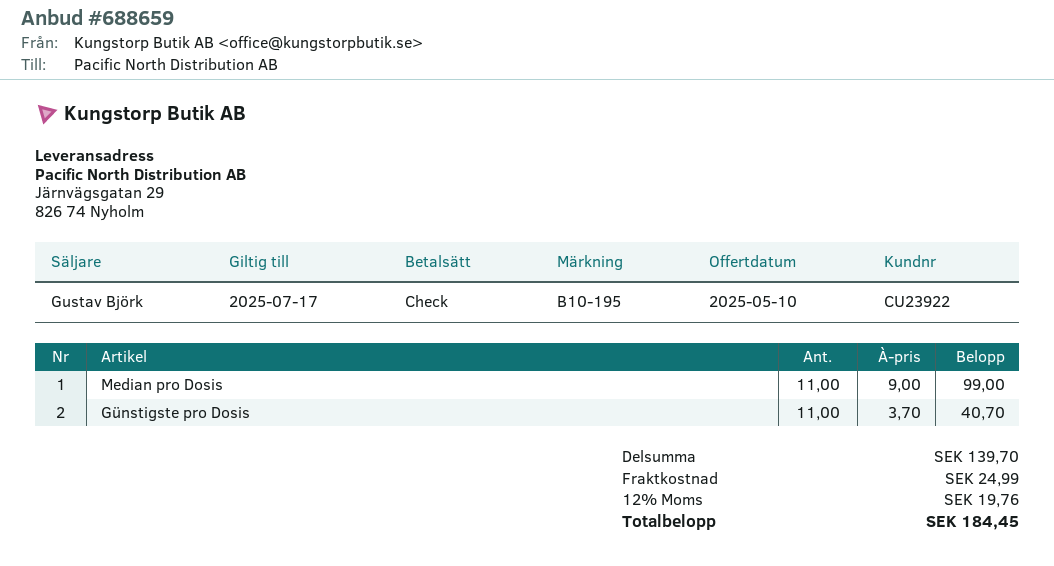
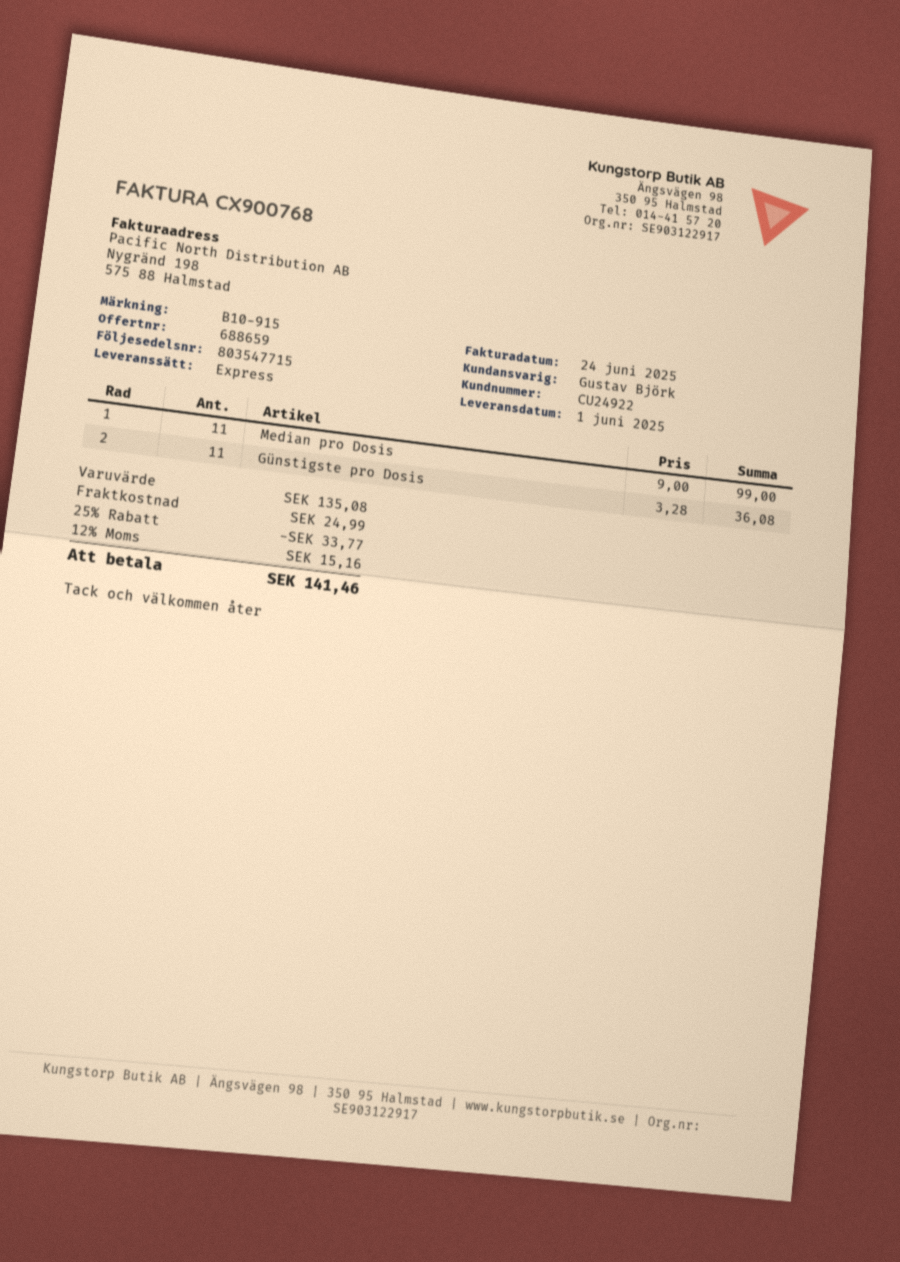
customer number: CU23922 -> CU24922
reference: B10-195 -> B10-915
Günstigste pro Dosis: 11 x 3.70 = 40.70 -> 11 x 3.28 = 36.08
subtotal: 139.70 -> 135.08
discount: none -> 25% = 33.77
tax: 12% = 19.76 -> 12% = 15.16
total: 184.45 -> 141.46

